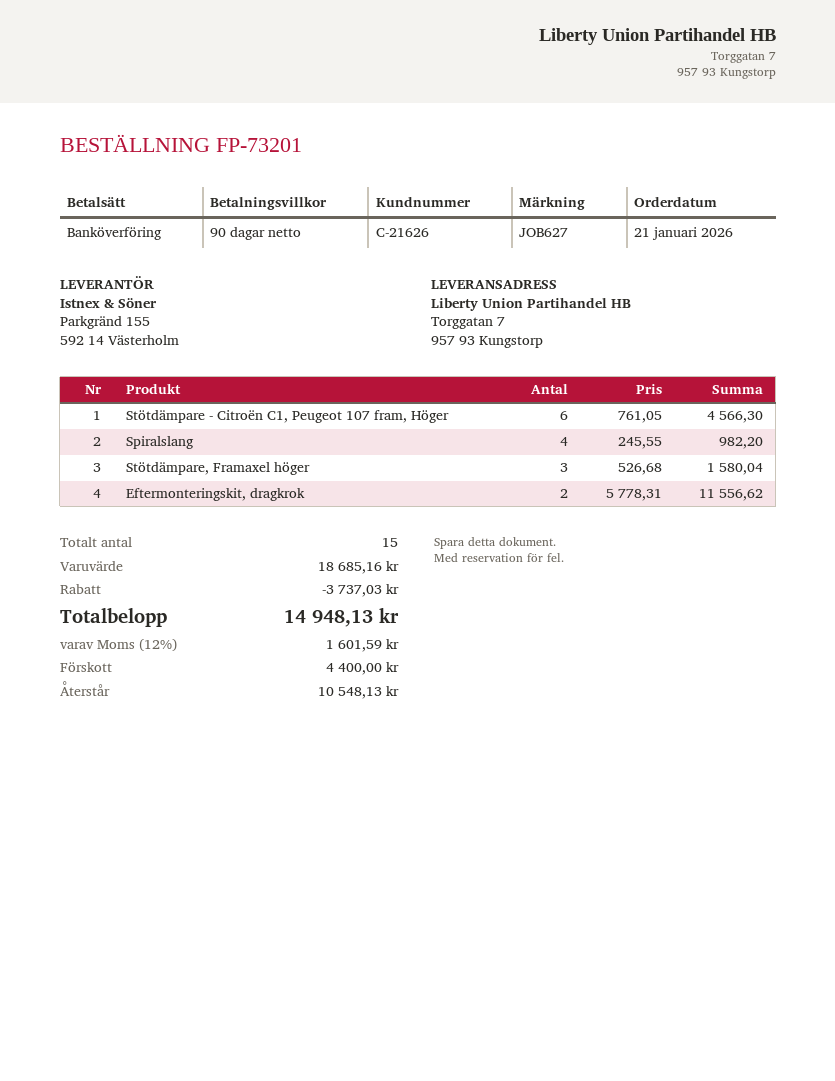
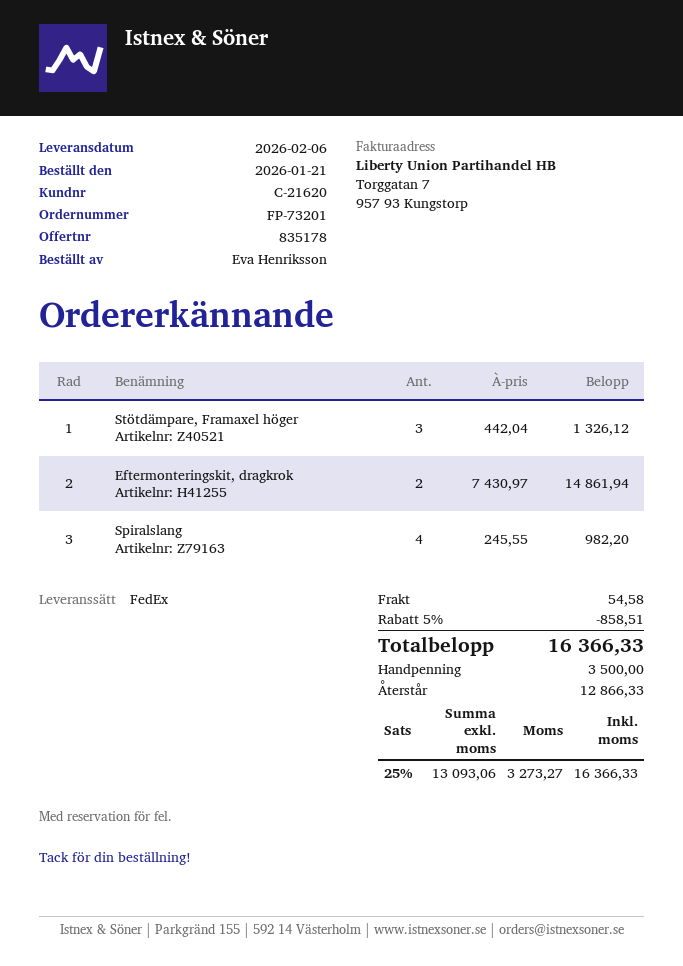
customer number: C-21626 -> C-21620
Stötdämpare - Citroën C1, Peugeot 107 fram, Höger: 6 x 761.05 = 4566.30 -> none
Stötdämpare, Framaxel höger: 3 x 526.68 = 1580.04 -> 3 x 442.04 = 1326.12
Eftermonteringskit, dragkrok: 2 x 5778.31 = 11556.62 -> 2 x 7430.97 = 14861.94
discount: 3737.03 -> 858.51
shipping: none -> 54.58
tax: 12% = 1601.59 -> 25% = 3273.27
total: 14948.13 -> 16366.33
deposit: 4400.00 -> 3500.00
balance: 10548.13 -> 12866.33

